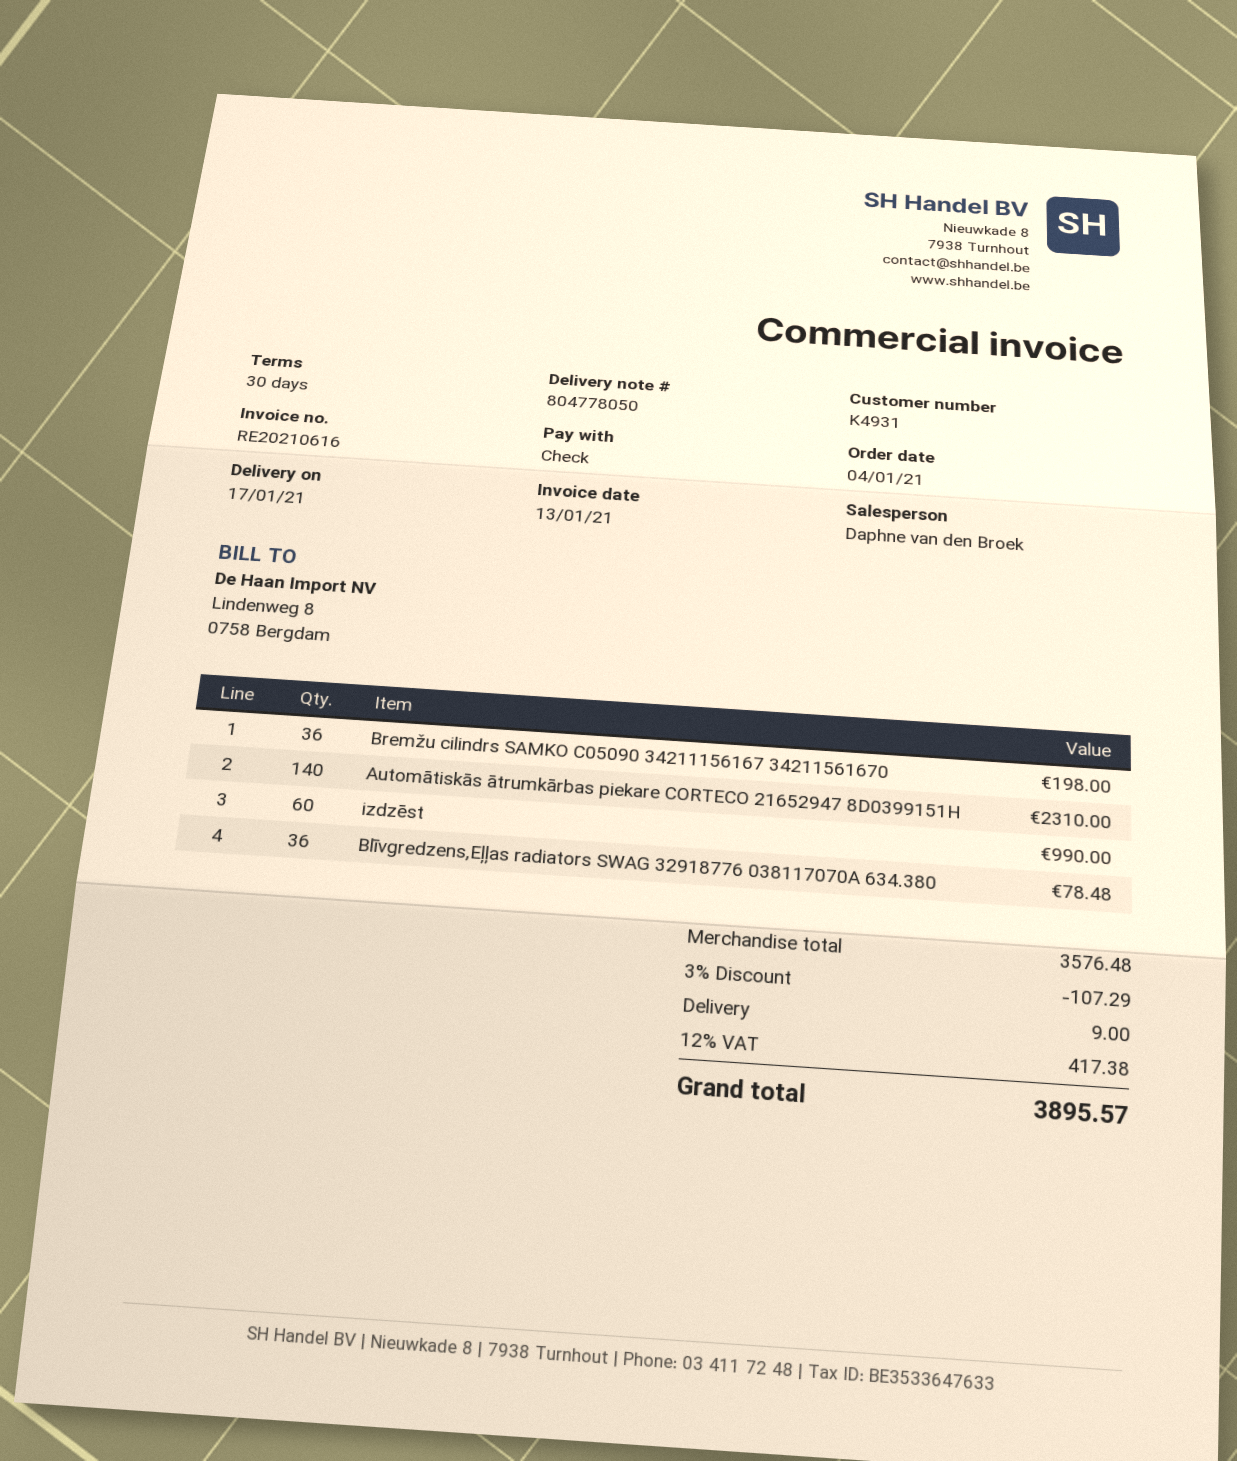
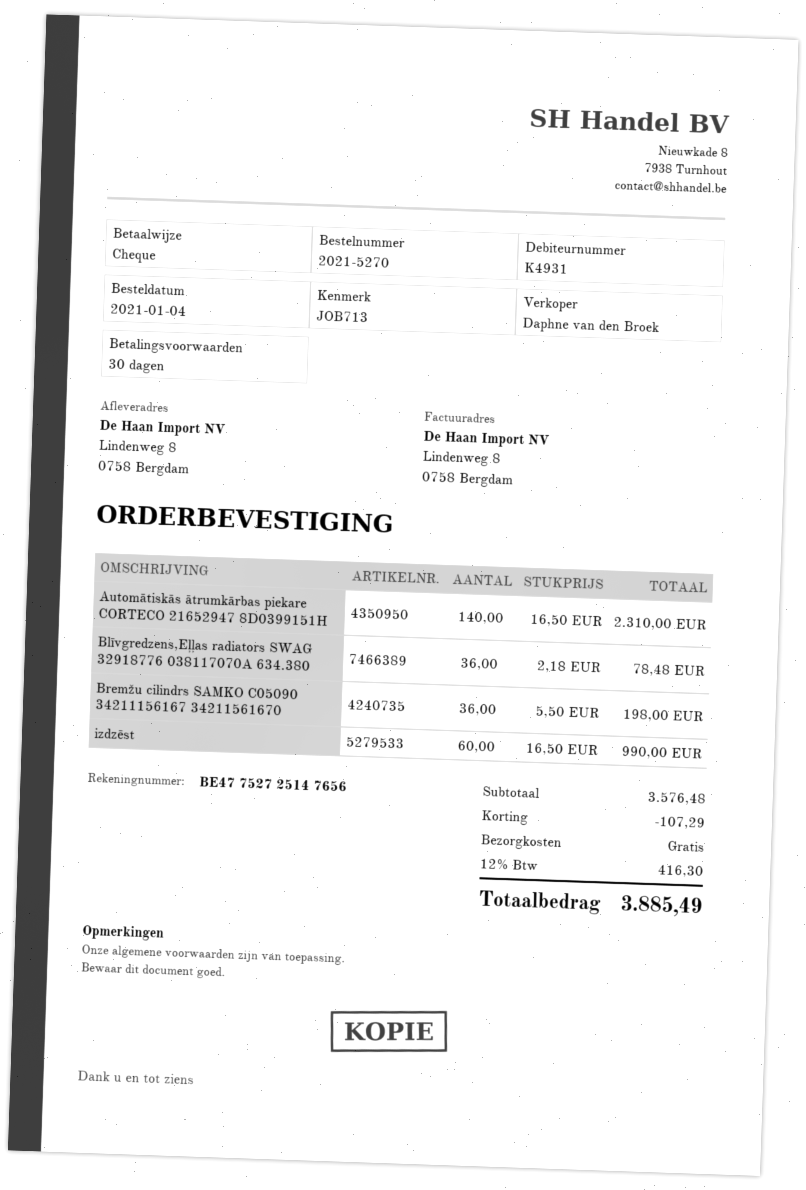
shipping: 9.00 -> 0.00
tax: 12% = 417.38 -> 12% = 416.30
total: 3895.57 -> 3885.49

